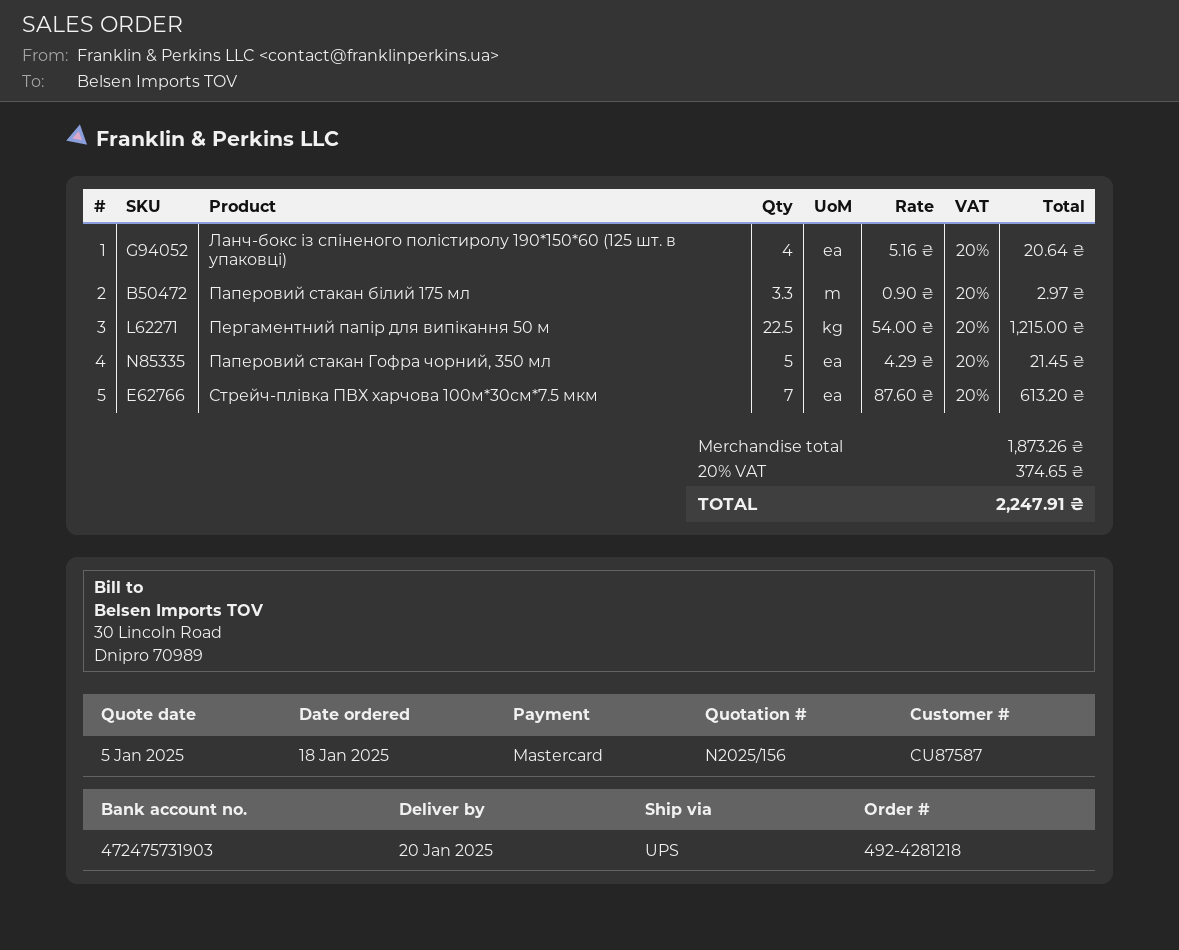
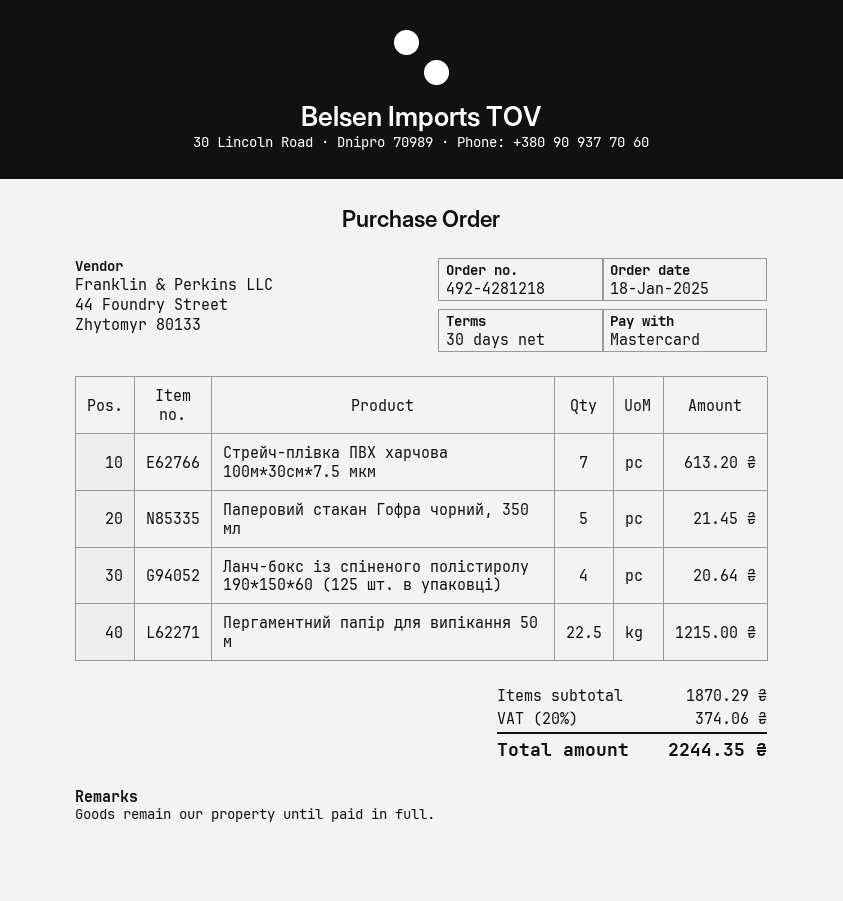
Паперовий стакан білий 175 мл: 3.3 for 2.97 -> none
subtotal: 1873.26 -> 1870.29
tax: 20% = 374.65 -> 20% = 374.06
total: 2247.91 -> 2244.35

